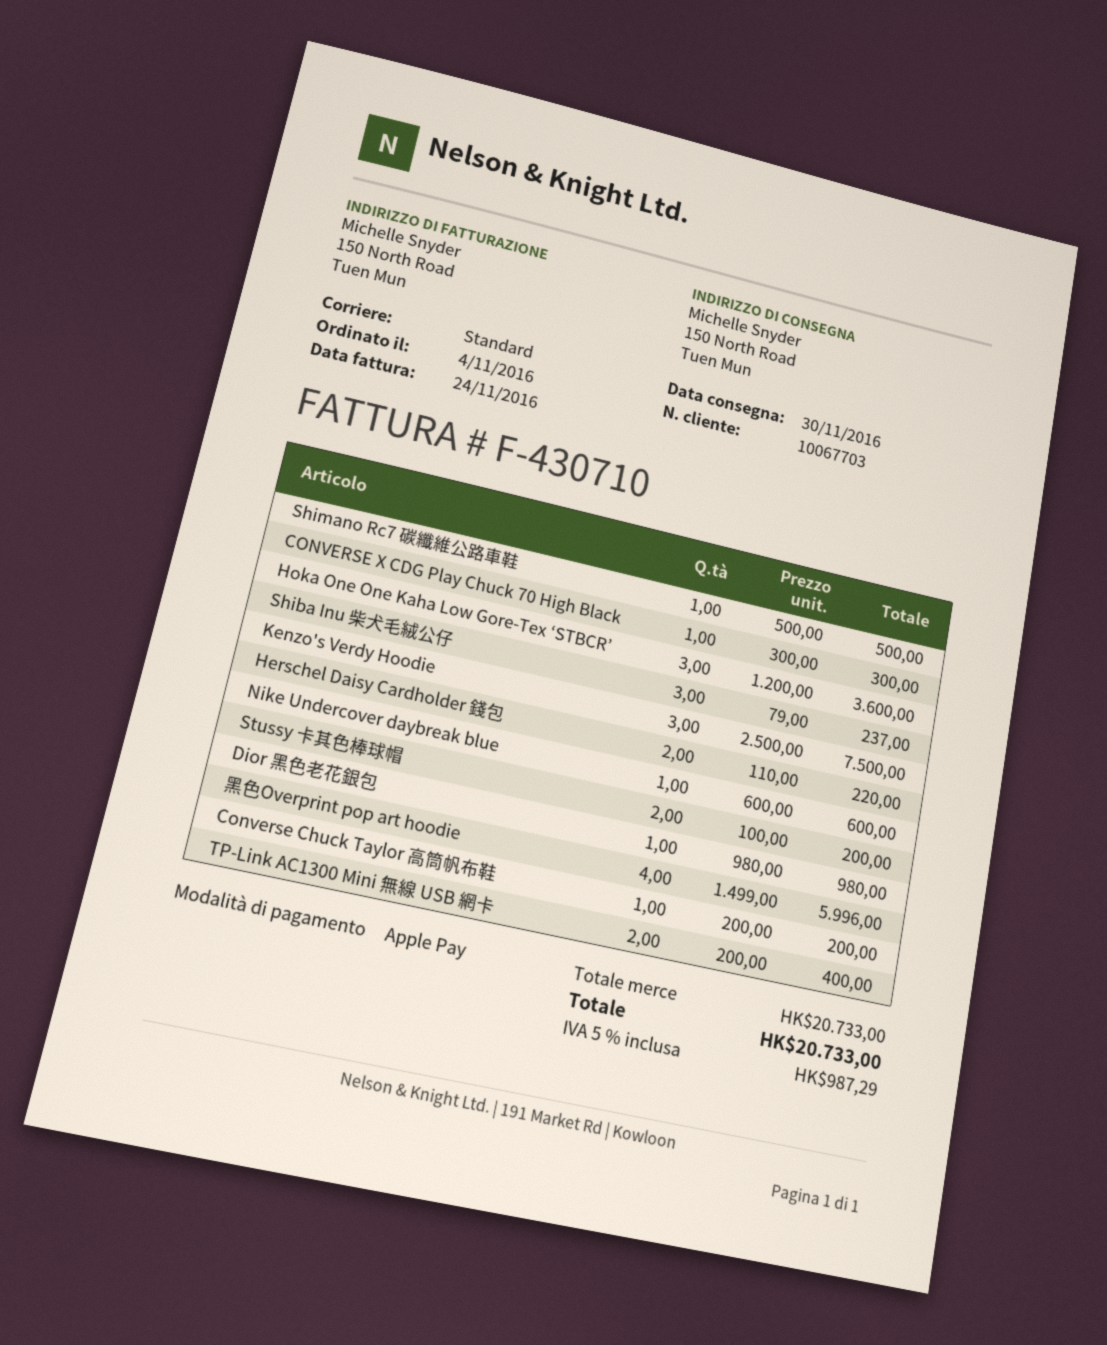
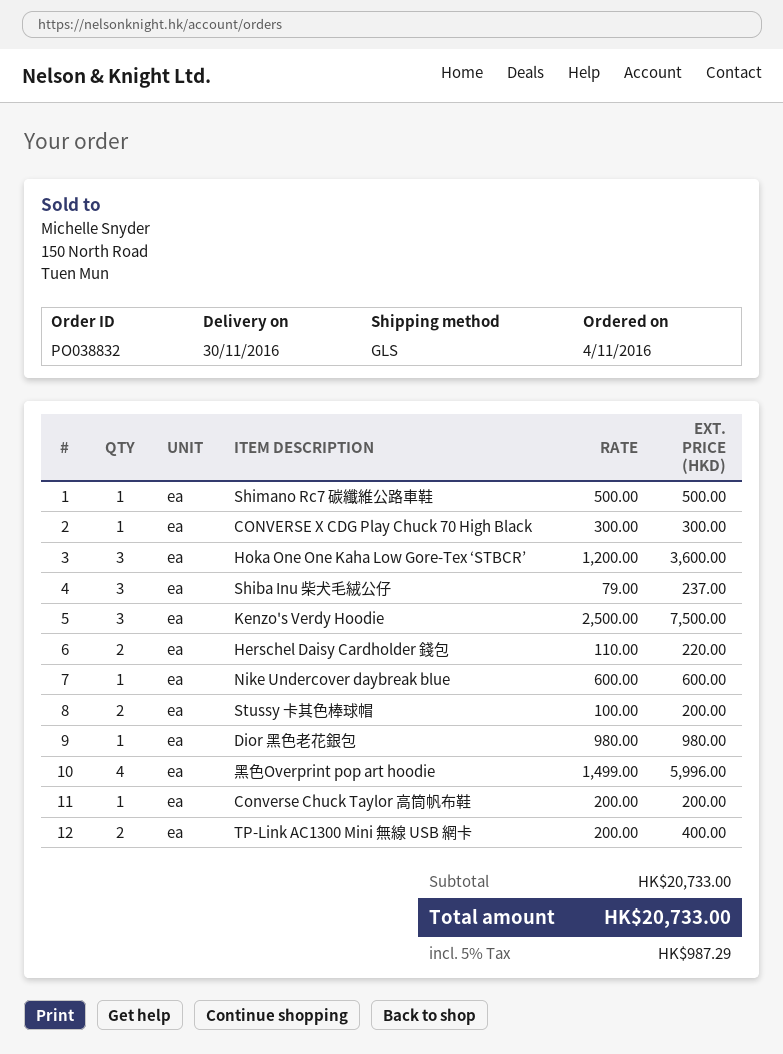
shipping method: standard -> GLS

